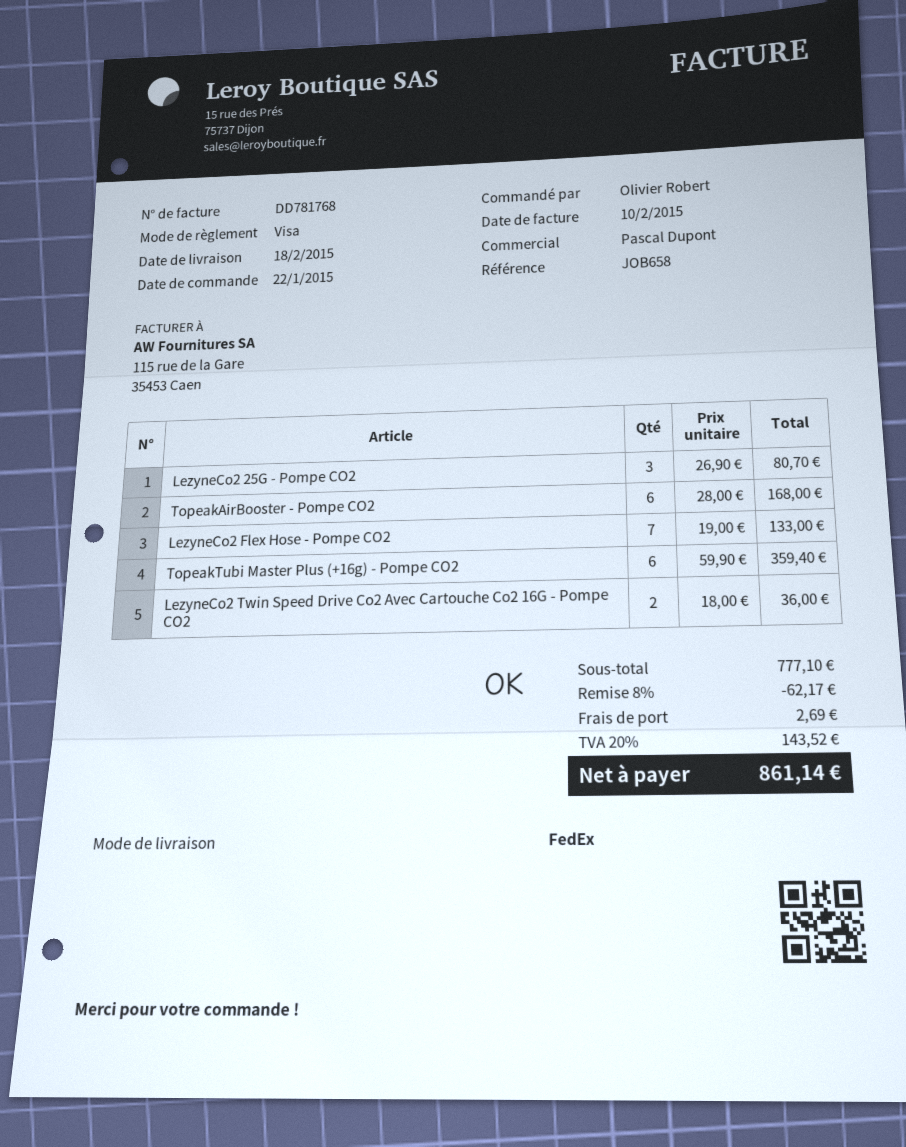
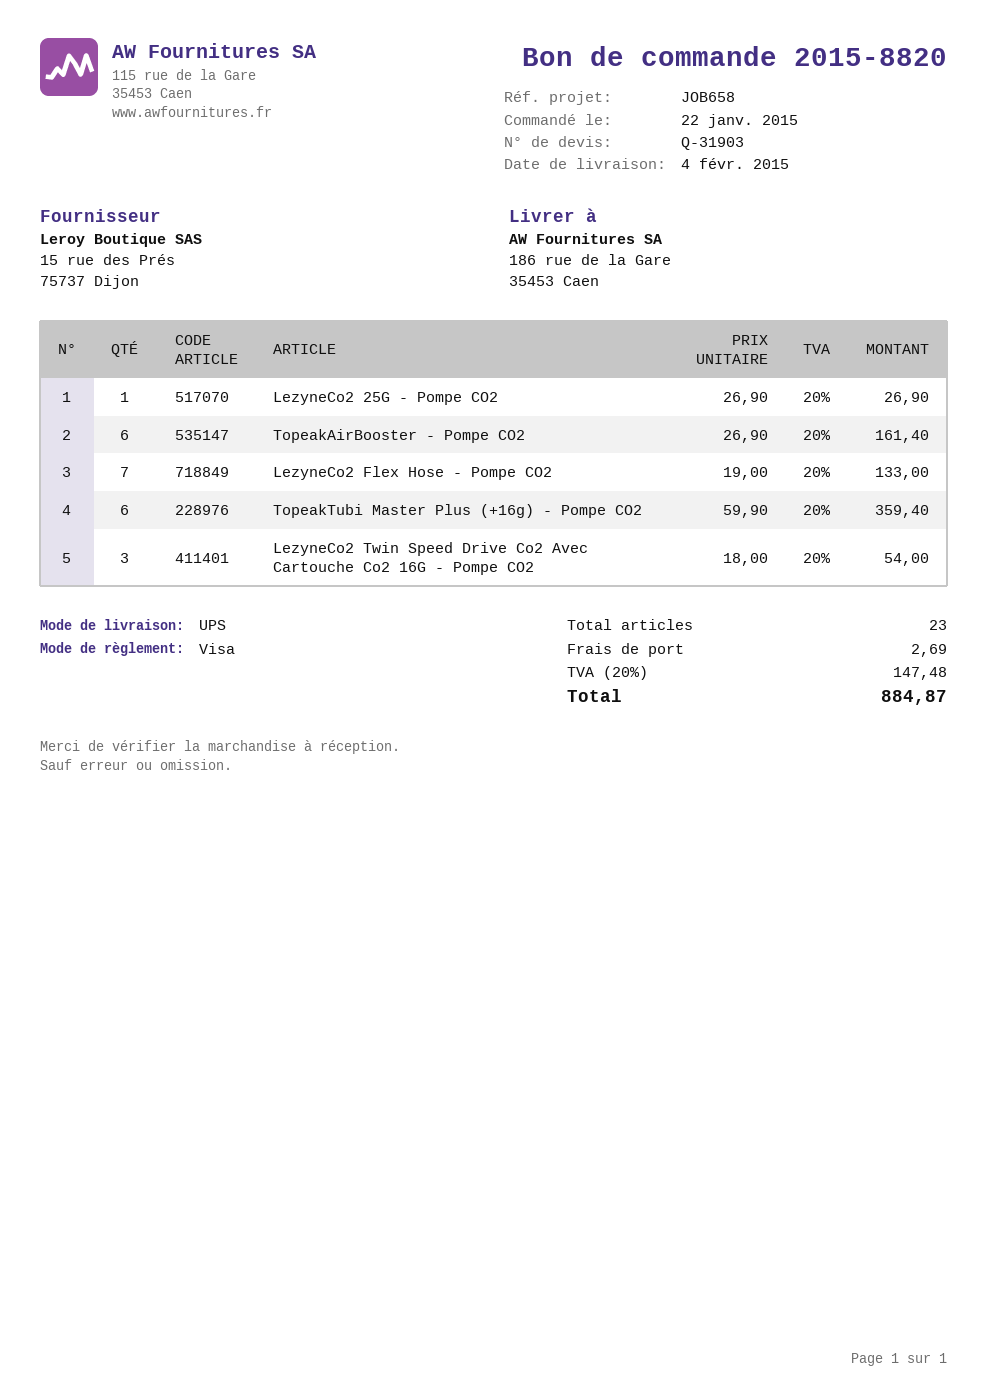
delivery date: 2015-02-18 -> 2015-02-04
shipping method: FedEx -> UPS
LezyneCo2 25G - Pompe CO2: 3 x 26.90 = 80.70 -> 1 x 26.90 = 26.90
TopeakAirBooster - Pompe CO2: 6 x 28.00 = 168.00 -> 6 x 26.90 = 161.40
LezyneCo2 Twin Speed Drive Co2 Avec Cartouche Co2 16G - Pompe CO2: 2 x 18.00 = 36.00 -> 3 x 18.00 = 54.00
discount: 8% = 62.17 -> none
tax: 20% = 143.52 -> 20% = 147.48
total: 861.14 -> 884.87

